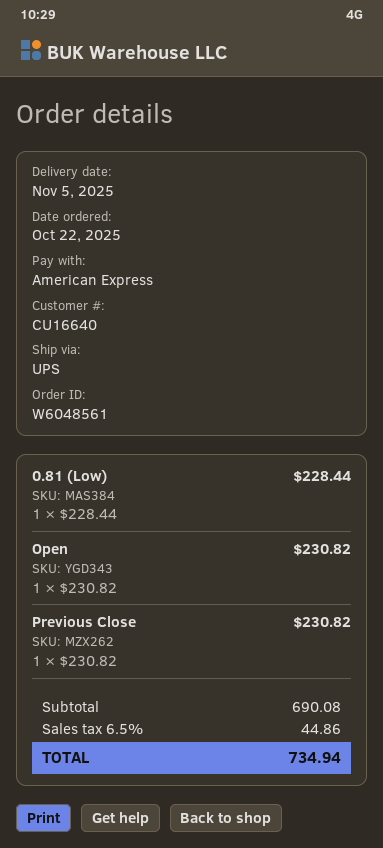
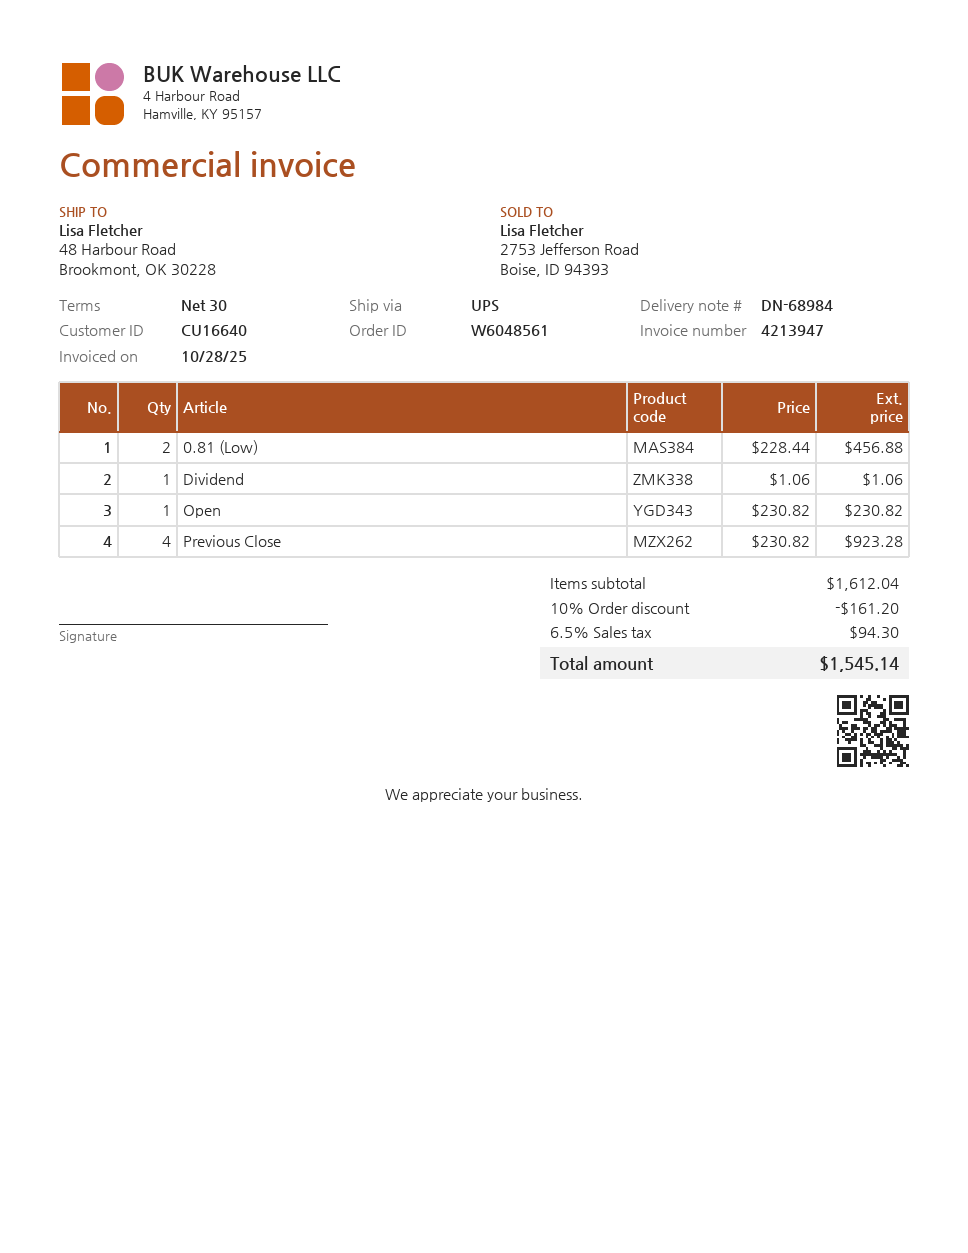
0.81 (Low): 1 x 228.44 = 228.44 -> 2 x 228.44 = 456.88
Previous Close: 1 x 230.82 = 230.82 -> 4 x 230.82 = 923.28
Dividend: none -> 1 x 1.06 = 1.06
subtotal: 690.08 -> 1612.04
discount: none -> 10% = 161.20
tax: 6.5% = 44.86 -> 6.5% = 94.30
total: 734.94 -> 1545.14

